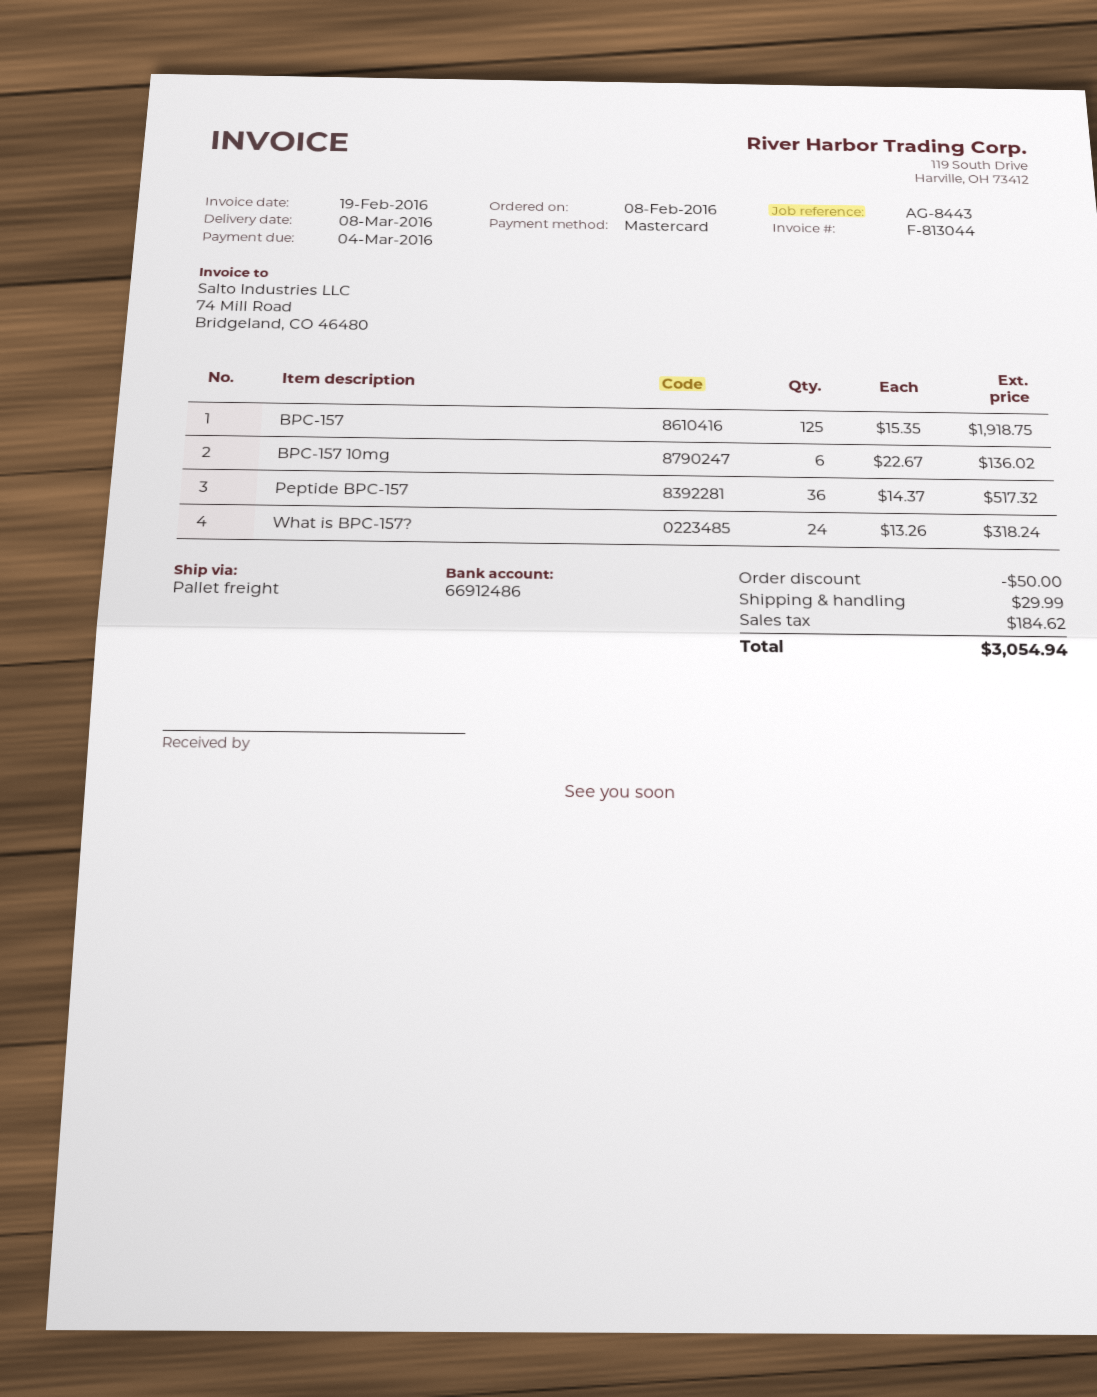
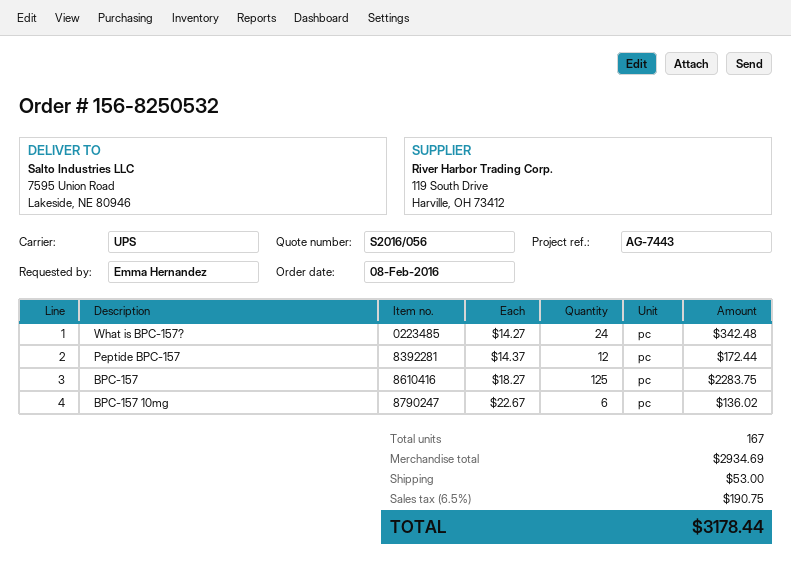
reference: AG-8443 -> AG-7443
shipping method: pallet freight -> UPS
BPC-157: 125 x 15.35 = 1918.75 -> 125 x 18.27 = 2283.75
Peptide BPC-157: 36 x 14.37 = 517.32 -> 12 x 14.37 = 172.44
What is BPC-157?: 24 x 13.26 = 318.24 -> 24 x 14.27 = 342.48
discount: 50.00 -> none
shipping: 29.99 -> 53.00
tax: 184.62 -> 190.75
total: 3054.94 -> 3178.44

